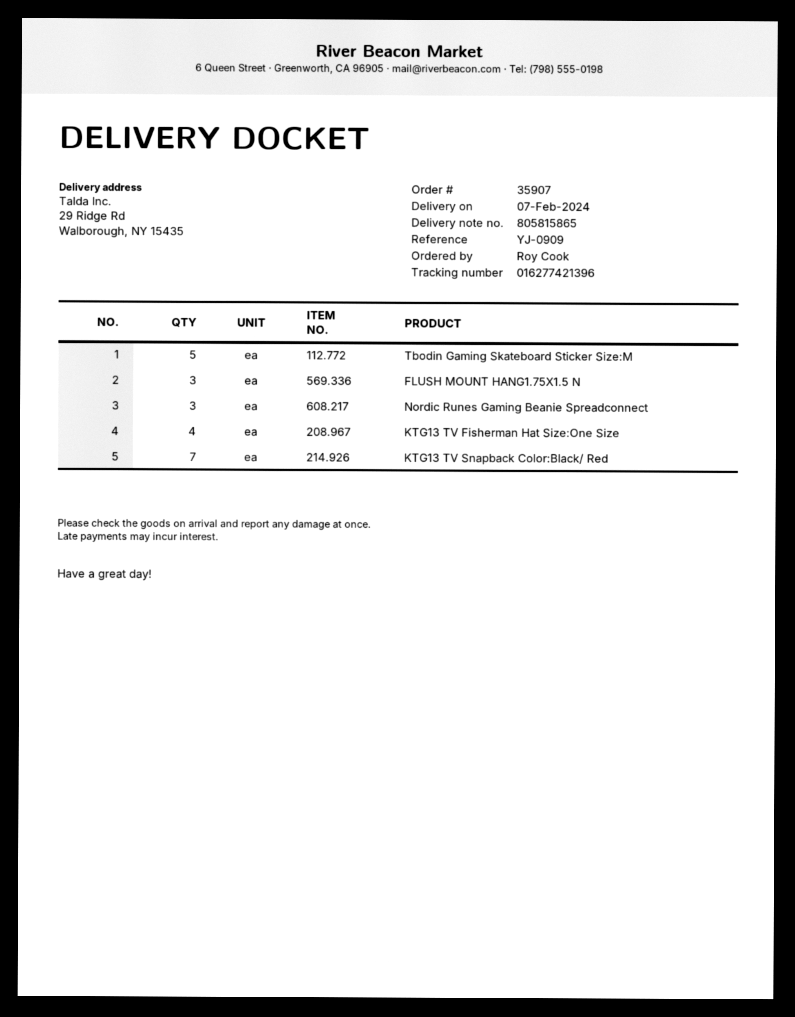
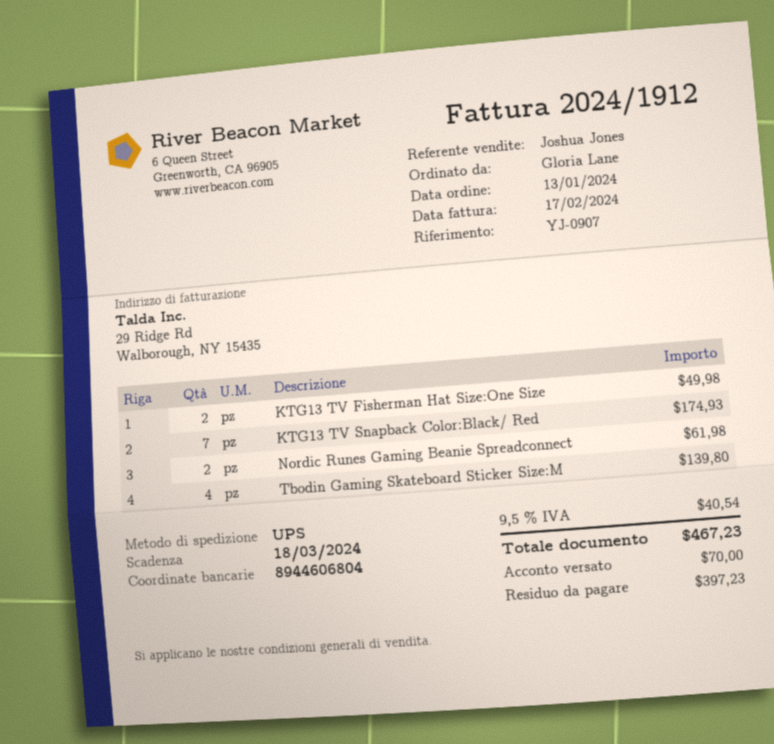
reference: YJ-0909 -> YJ-0907
ordered by: Roy Cook -> Gloria Lane
Tbodin Gaming Skateboard Sticker Size:M: 5 -> 4
FLUSH MOUNT HANG1.75X1.5 N: 3 -> none
Nordic Runes Gaming Beanie Spreadconnect: 3 -> 2
KTG13 TV Fisherman Hat Size:One Size: 4 -> 2

